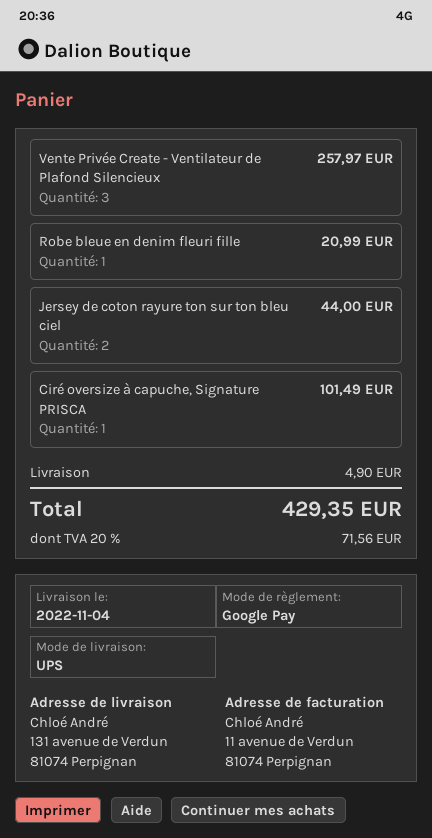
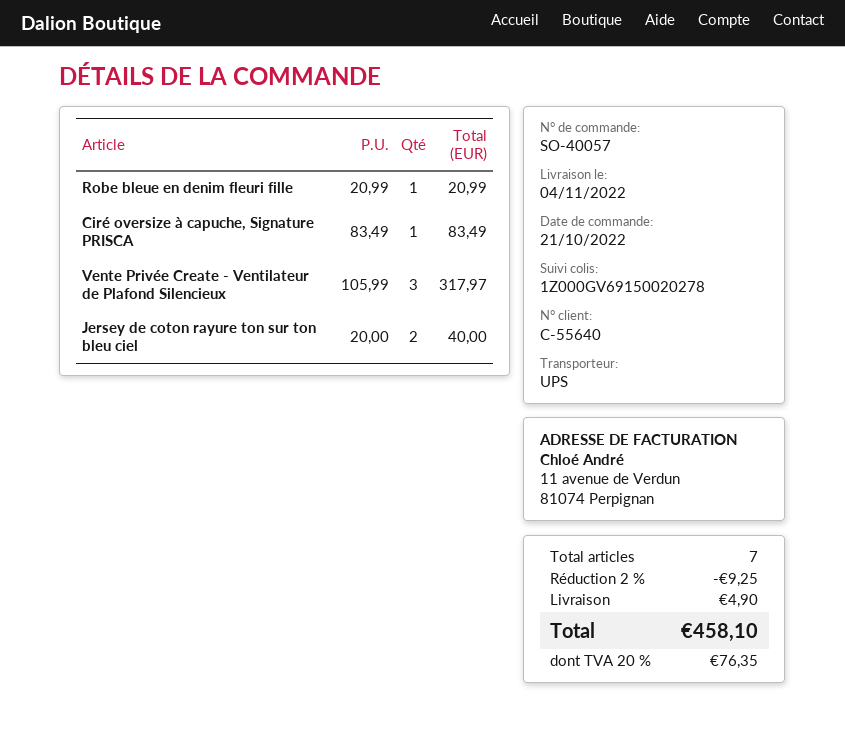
Vente Privée Create - Ventilateur de Plafond Silencieux: 3 for 257.97 -> 3 for 317.97
Jersey de coton rayure ton sur ton bleu ciel: 2 for 44.00 -> 2 for 40.00
Ciré oversize à capuche, Signature PRISCA: 1 for 101.49 -> 1 for 83.49
discount: none -> 2% = 9.25
tax: 20% = 71.56 -> 20% = 76.35
total: 429.35 -> 458.10

